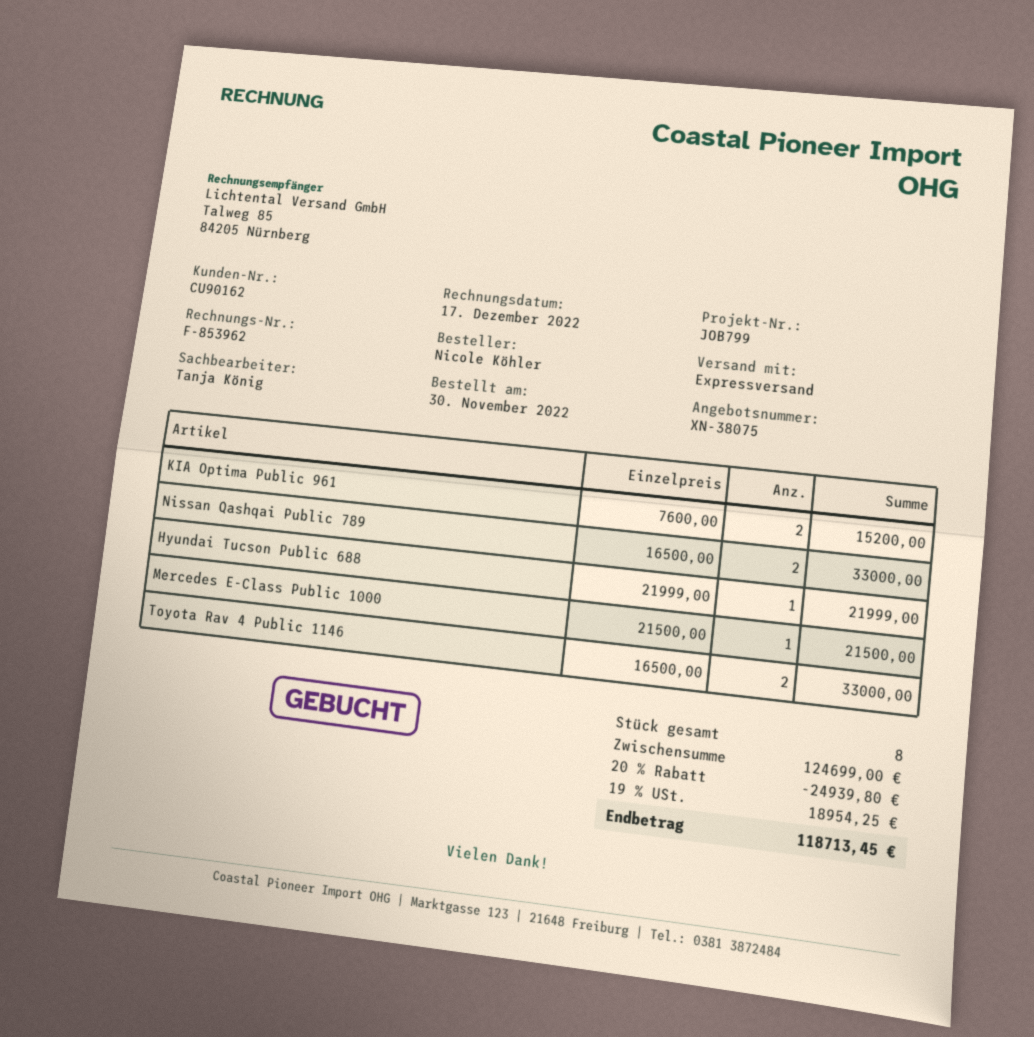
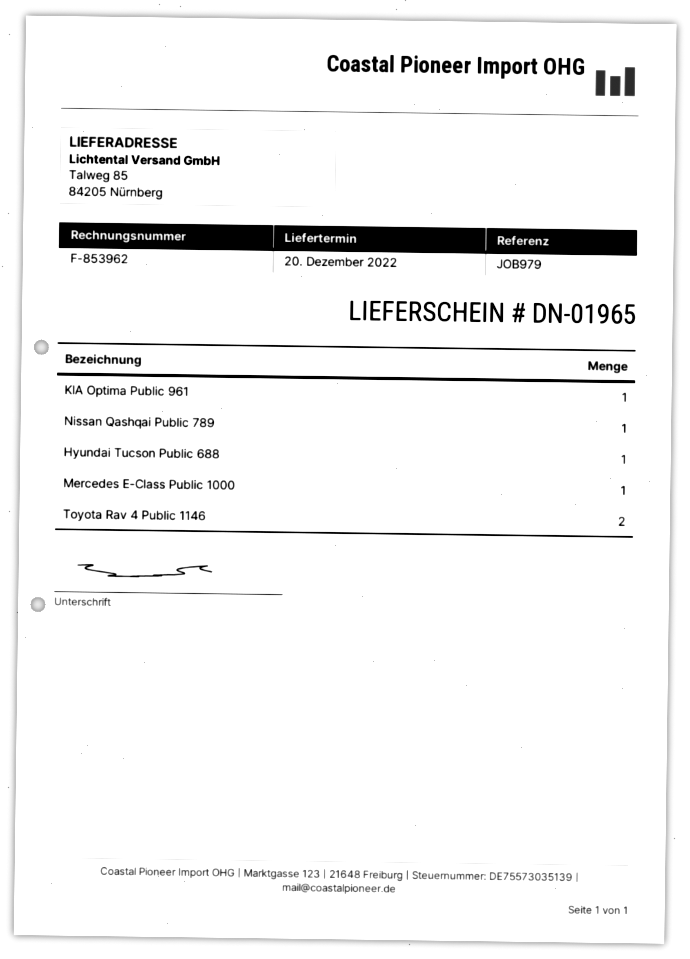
reference: JOB799 -> JOB979
KIA Optima Public 961: 2 -> 1
Nissan Qashqai Public 789: 2 -> 1

